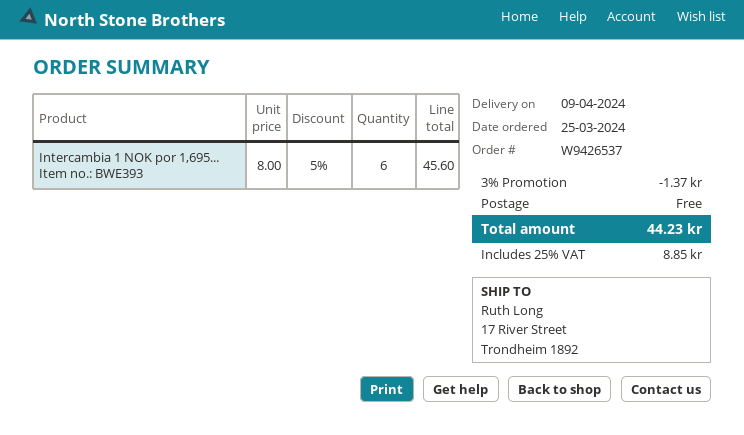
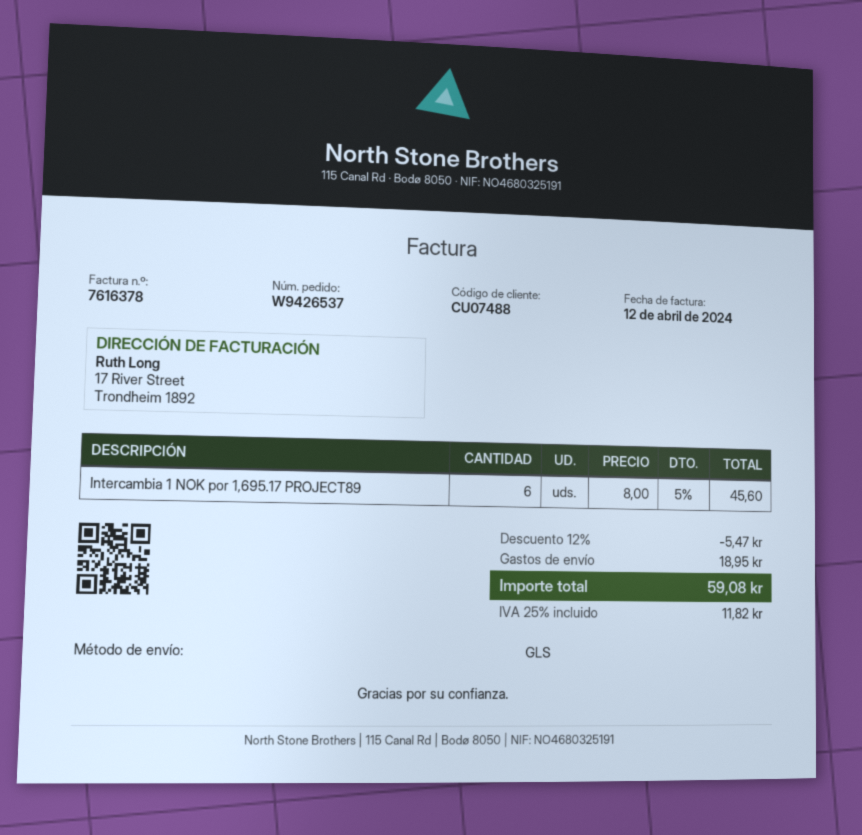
discount: 3% = 1.37 -> 12% = 5.47
shipping: 0.00 -> 18.95
tax: 25% = 8.85 -> 25% = 11.82
total: 44.23 -> 59.08

